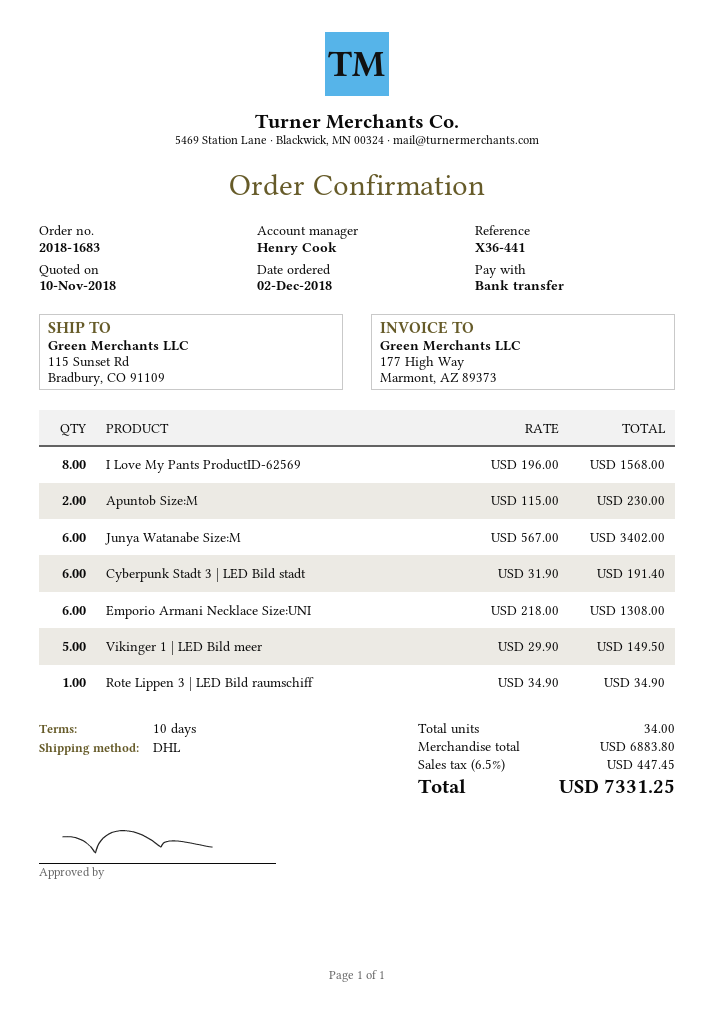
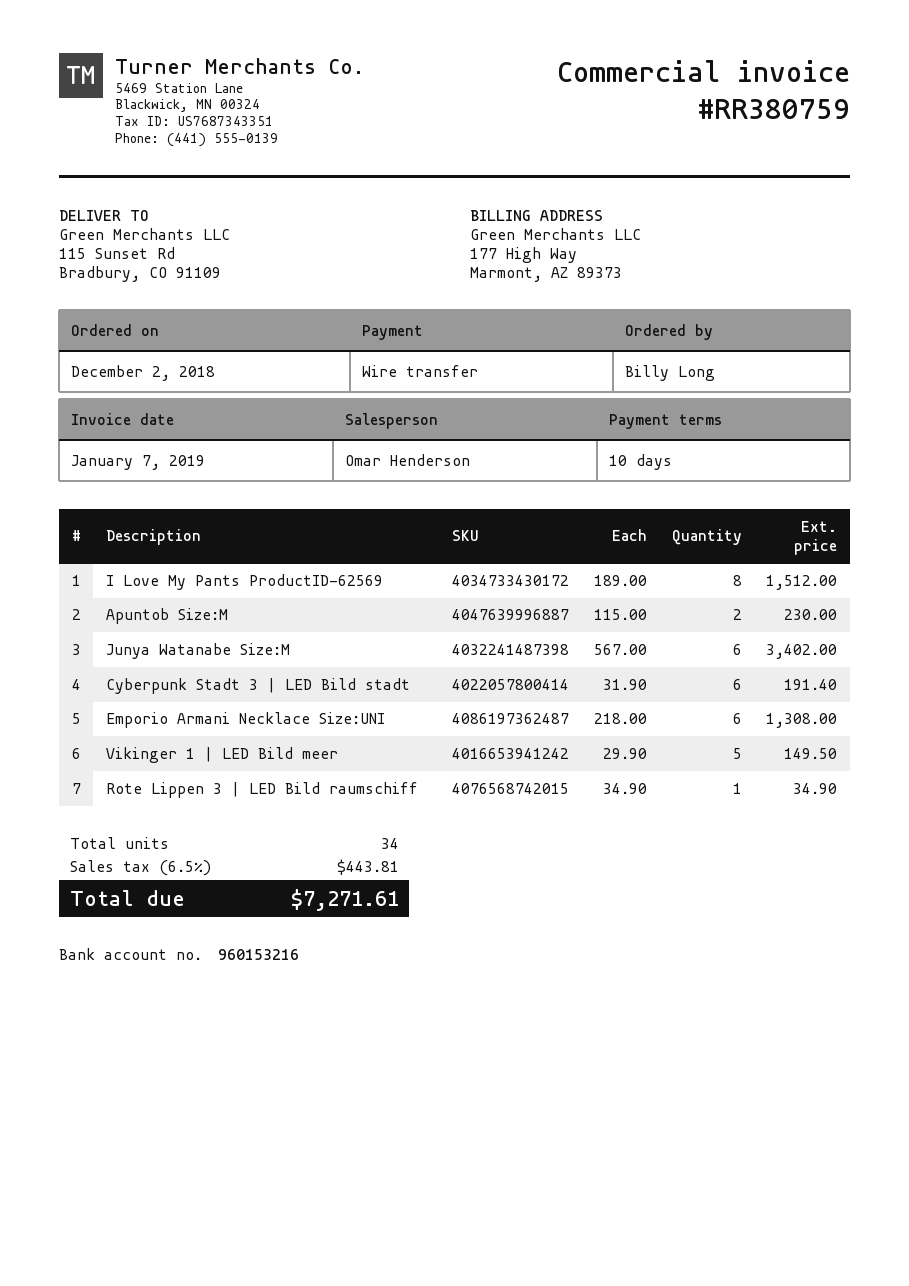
sales rep: Henry Cook -> Omar Henderson
I Love My Pants ProductID-62569: 8 x 196.00 = 1568.00 -> 8 x 189.00 = 1512.00
tax: 6.5% = 447.45 -> 6.5% = 443.81
total: 7331.25 -> 7271.61

